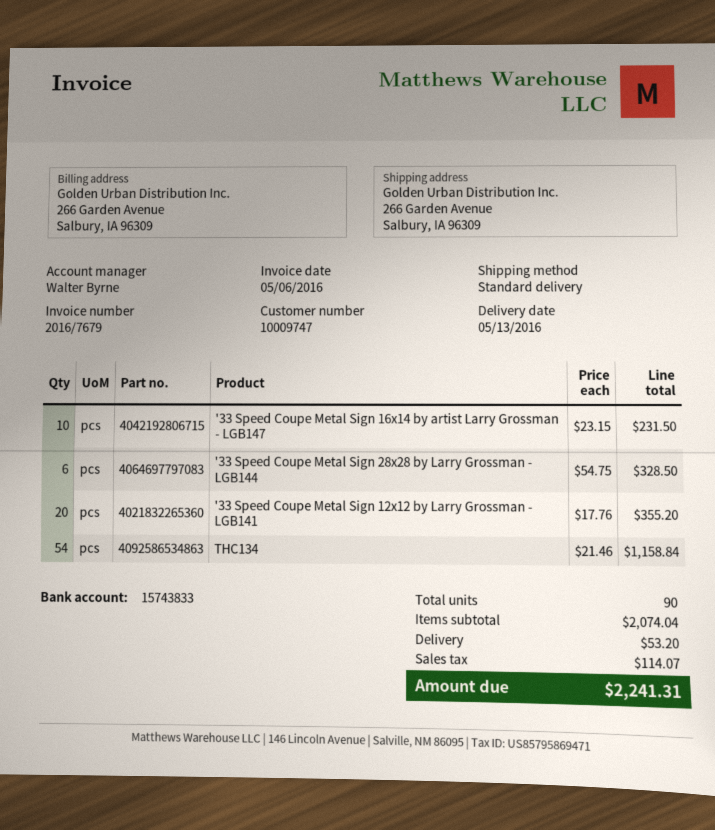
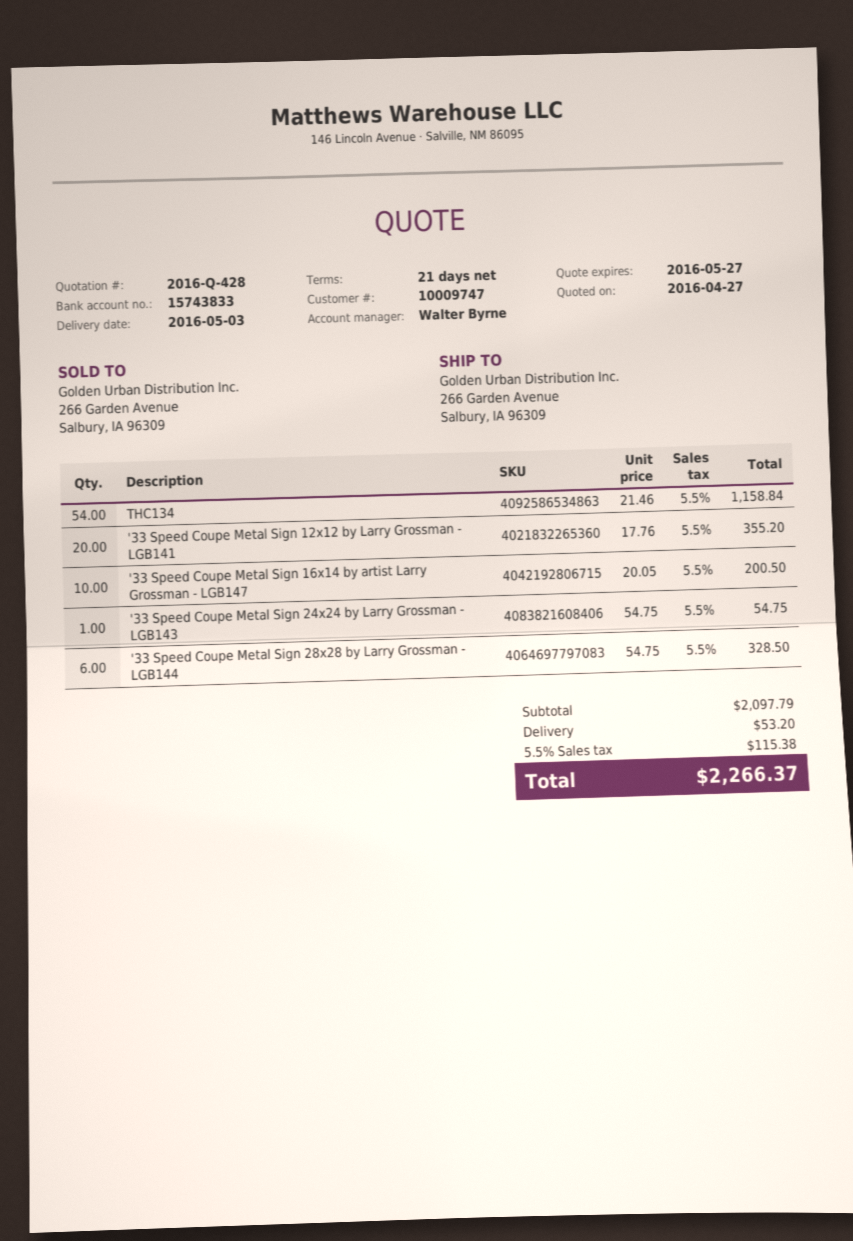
delivery date: 2016-05-13 -> 2016-05-03
'33 Speed Coupe Metal Sign 16x14 by artist Larry Grossman - LGB147: 10 x 23.15 = 231.50 -> 10 x 20.05 = 200.50
'33 Speed Coupe Metal Sign 24x24 by Larry Grossman - LGB143: none -> 1 x 54.75 = 54.75
subtotal: 2074.04 -> 2097.79
tax: 114.07 -> 115.38
total: 2241.31 -> 2266.37

